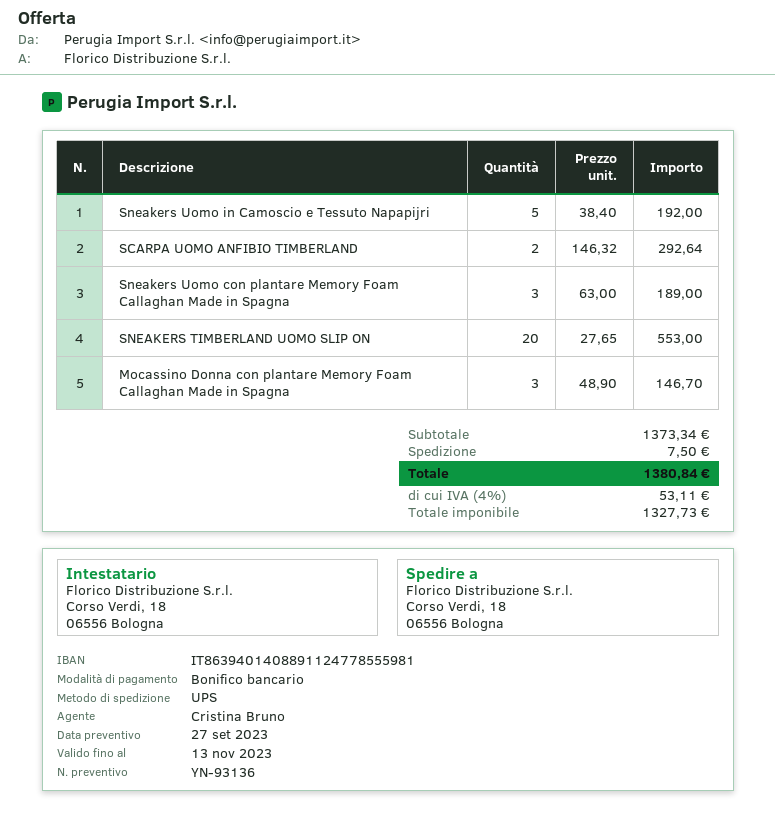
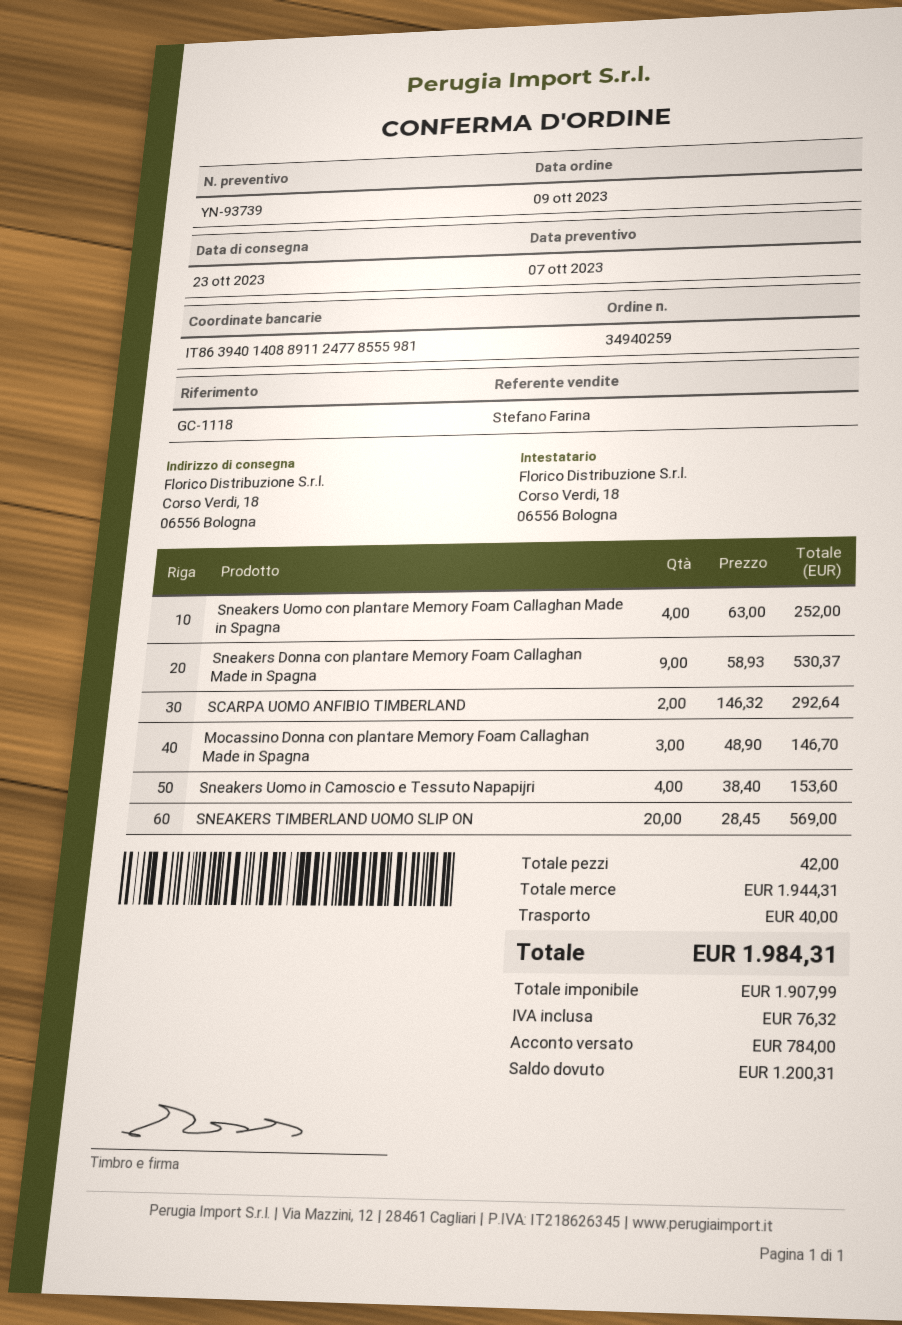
quote number: YN-93136 -> YN-93739
quote date: 2023-09-27 -> 2023-10-07
sales rep: Cristina Bruno -> Stefano Farina
Sneakers Uomo in Camoscio e Tessuto Napapijri: 5 x 38.40 = 192.00 -> 4 x 38.40 = 153.60
Sneakers Uomo con plantare Memory Foam Callaghan Made in Spagna: 3 x 63.00 = 189.00 -> 4 x 63.00 = 252.00
SNEAKERS TIMBERLAND UOMO SLIP ON: 20 x 27.65 = 553.00 -> 20 x 28.45 = 569.00
Sneakers Donna con plantare Memory Foam Callaghan Made in Spagna: none -> 9 x 58.93 = 530.37
subtotal: 1373.34 -> 1944.31
shipping: 7.50 -> 40.00
net: 1327.73 -> 1907.99
tax: 53.11 -> 76.32
total: 1380.84 -> 1984.31

